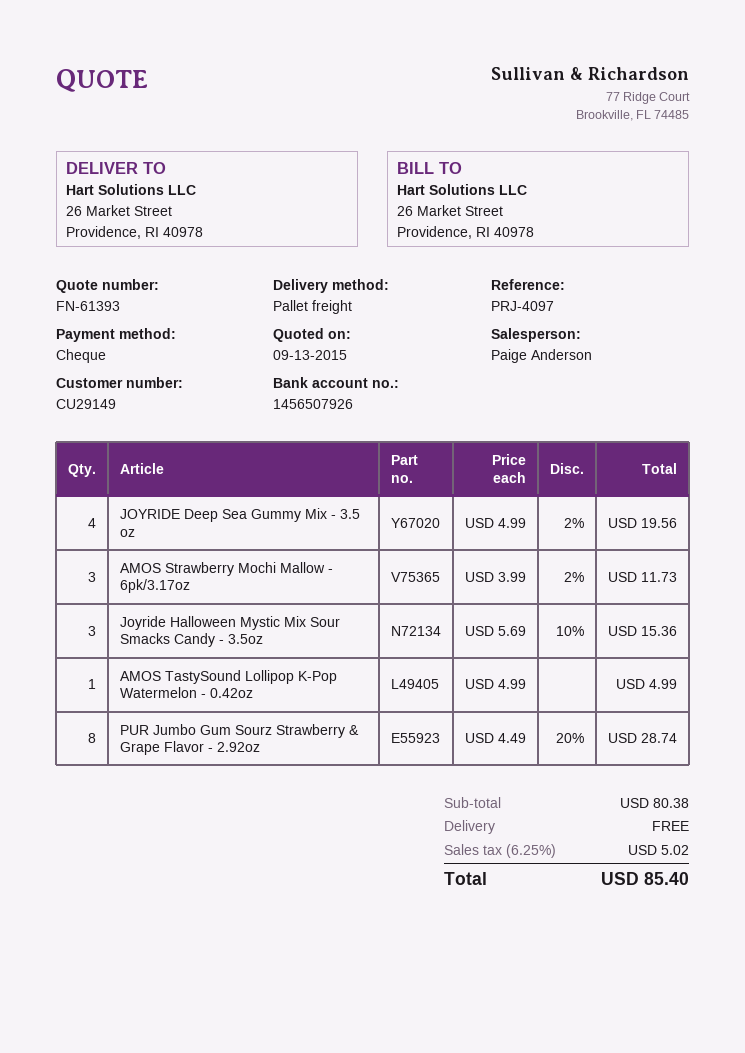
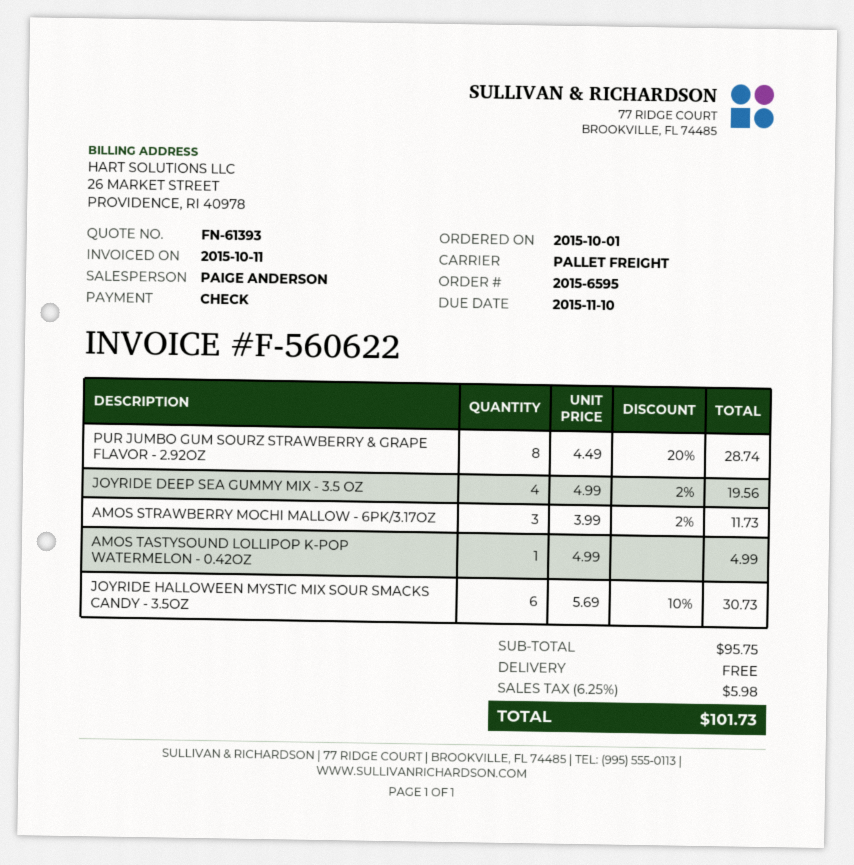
Joyride Halloween Mystic Mix Sour Smacks Candy - 3.5oz: 3 x 5.69 - 10% = 15.36 -> 6 x 5.69 - 10% = 30.73
subtotal: 80.38 -> 95.75
tax: 6.25% = 5.02 -> 6.25% = 5.98
total: 85.40 -> 101.73

